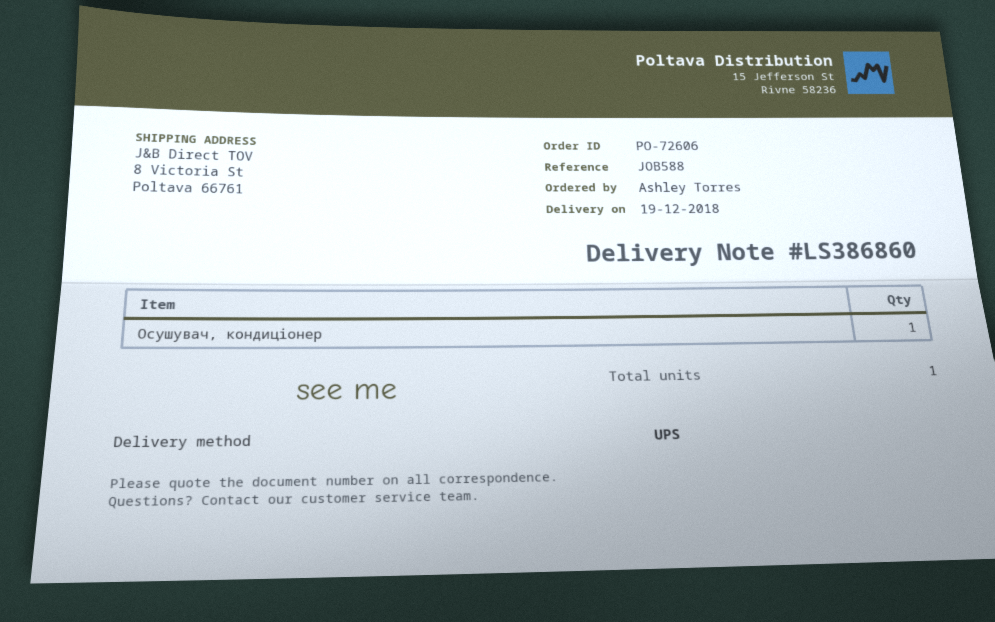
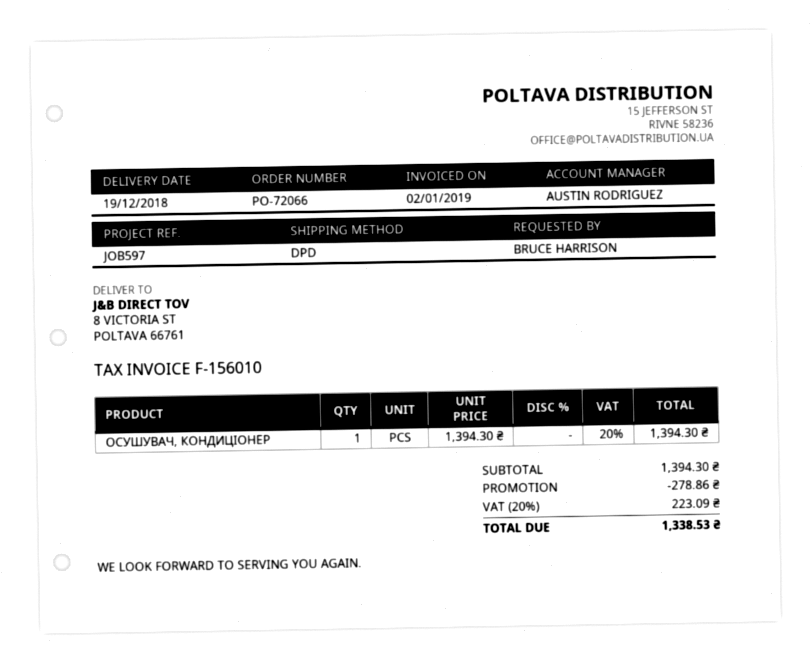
order number: PO-72606 -> PO-72066
reference: JOB588 -> JOB597
ordered by: Ashley Torres -> BRUCE HARRISON
shipping method: UPS -> DPD

